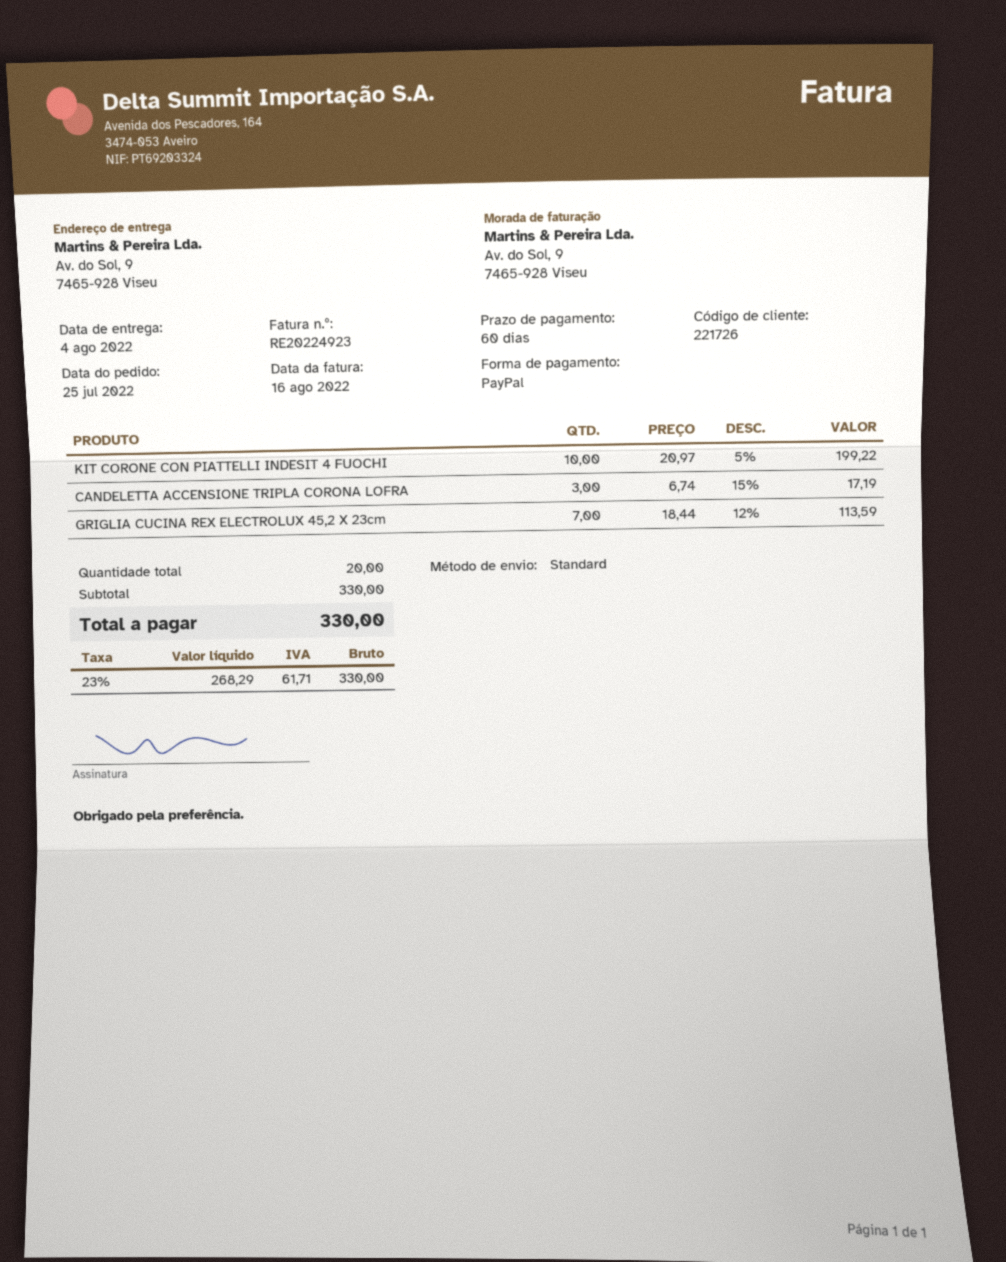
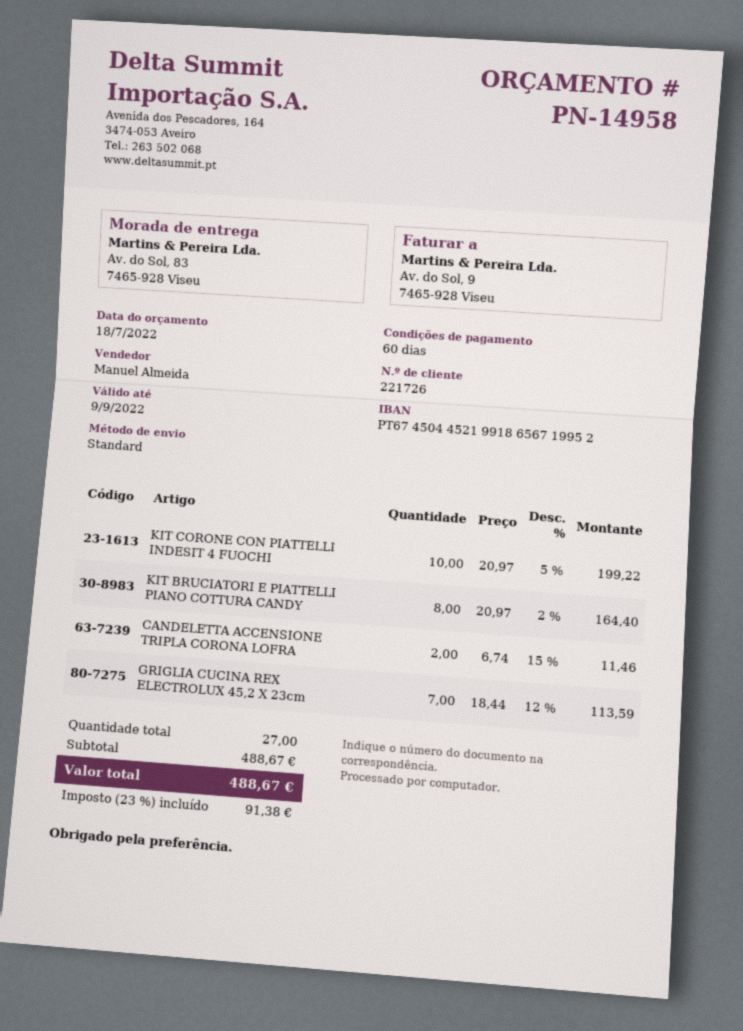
ship to: Av. do Sol, 9, 7465-928 Viseu -> Av. do Sol, 83, 7465-928 Viseu
CANDELETTA ACCENSIONE TRIPLA CORONA LOFRA: 3 x 6.74 - 15% = 17.19 -> 2 x 6.74 - 15% = 11.46
KIT BRUCIATORI E PIATTELLI PIANO COTTURA CANDY: none -> 8 x 20.97 - 2% = 164.40
total quantity: 20 -> 27
subtotal: 330.00 -> 488.67
tax: 23% = 61.71 -> 23% = 91.38
total: 330.00 -> 488.67

